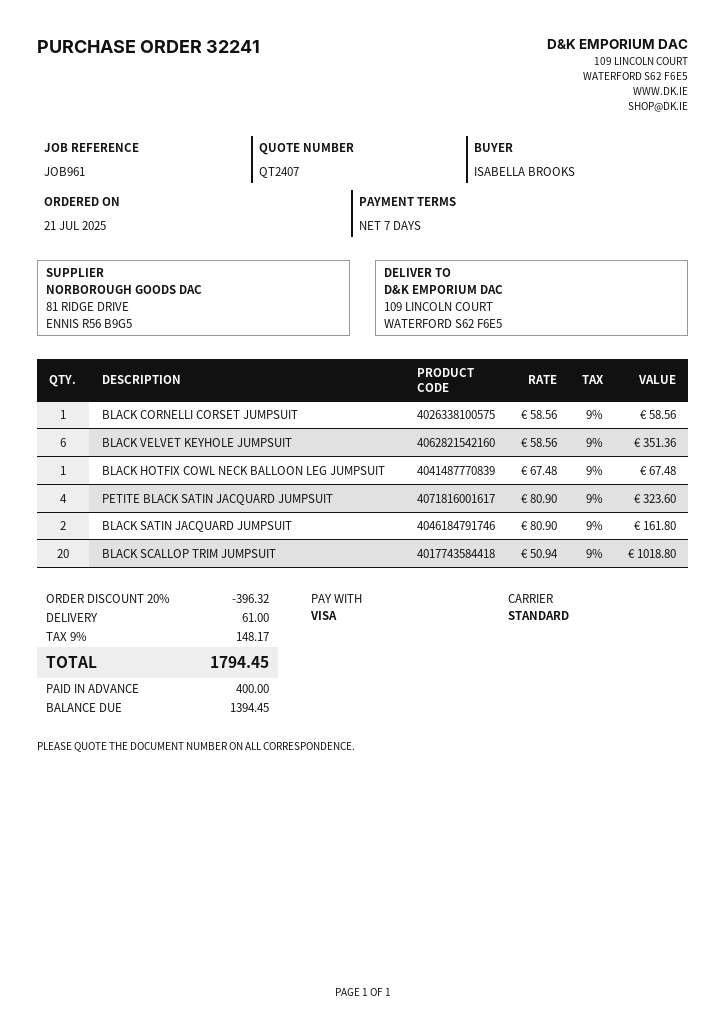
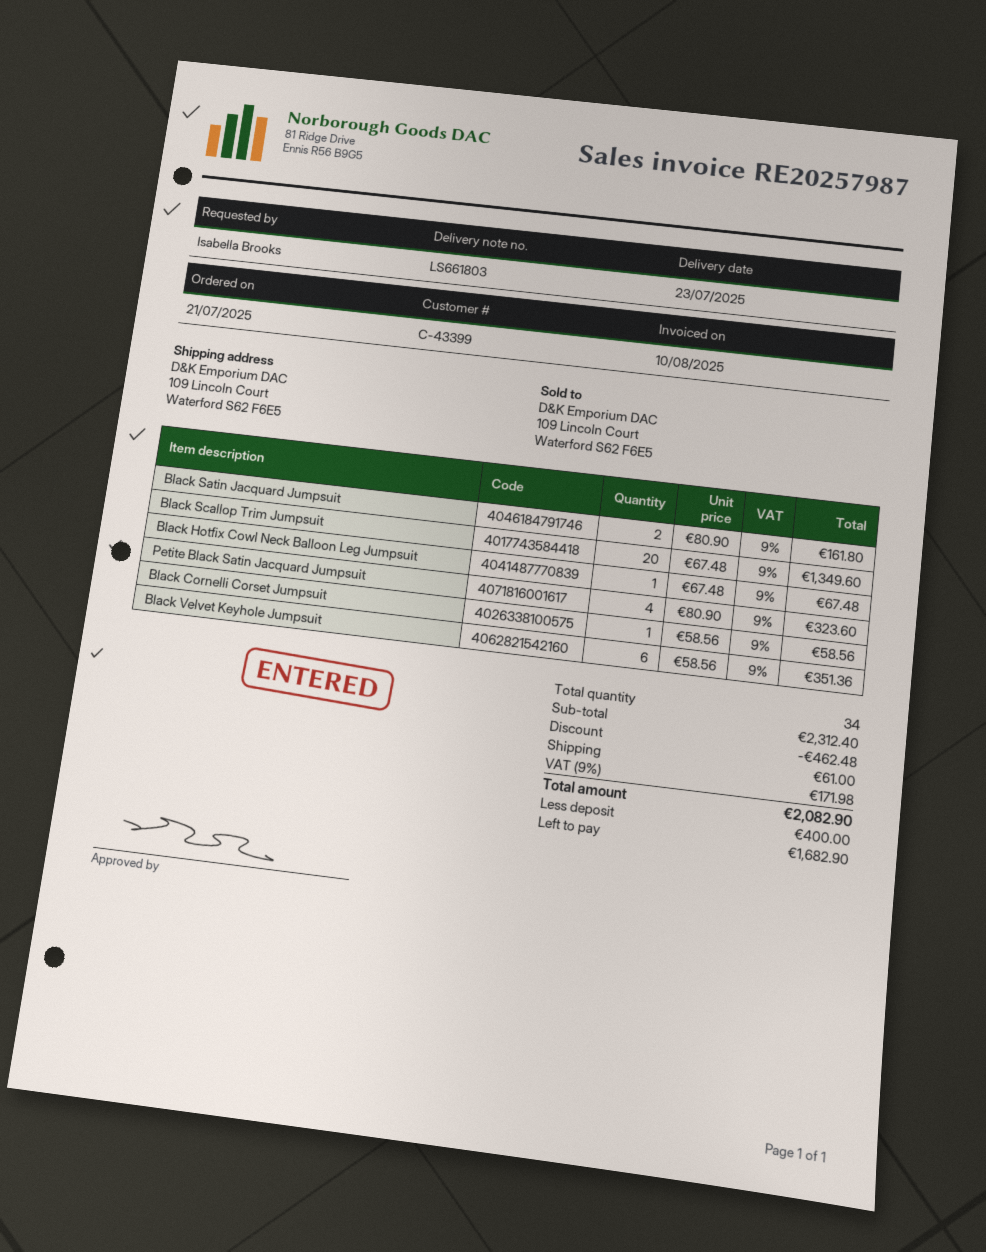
BLACK SCALLOP TRIM JUMPSUIT: 20 x 50.94 = 1018.80 -> 20 x 67.48 = 1349.60
discount: 396.32 -> 462.48
tax: 9% = 148.17 -> 9% = 171.98
total: 1794.45 -> 2082.90
balance: 1394.45 -> 1682.90

